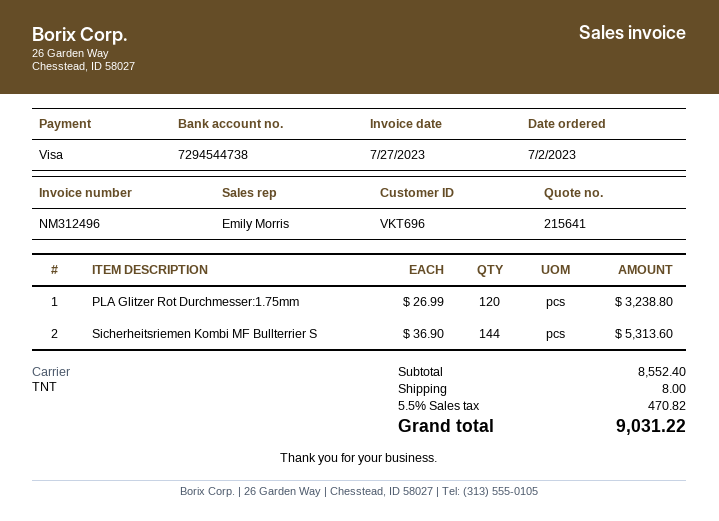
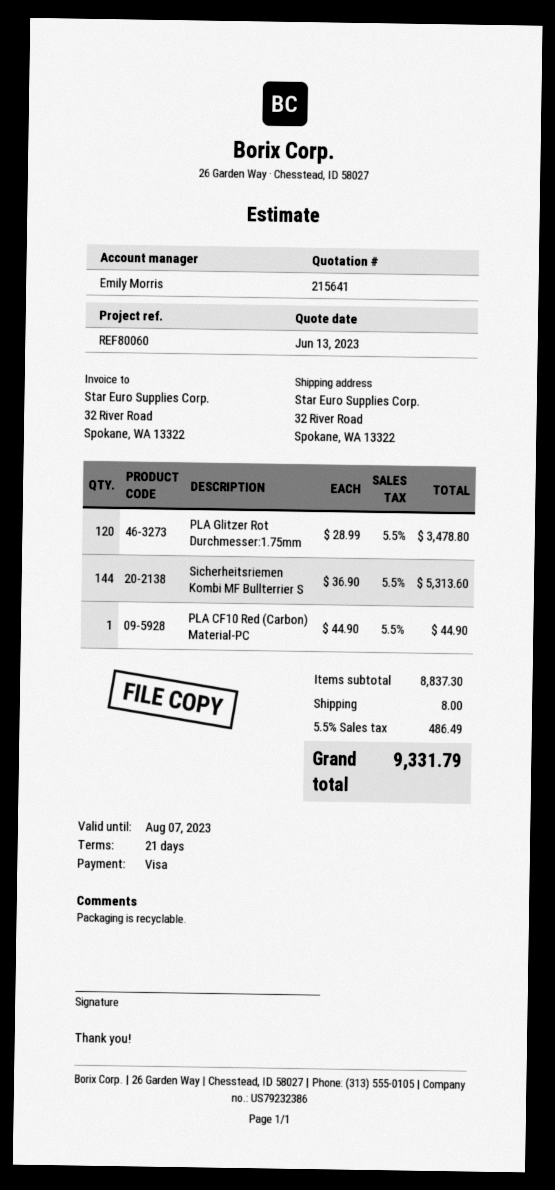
PLA Glitzer Rot Durchmesser:1.75mm: 120 x 26.99 = 3238.80 -> 120 x 28.99 = 3478.80
PLA CF10 Red (Carbon) Material-PC: none -> 1 x 44.90 = 44.90
subtotal: 8552.40 -> 8837.30
tax: 5.5% = 470.82 -> 5.5% = 486.49
total: 9031.22 -> 9331.79

